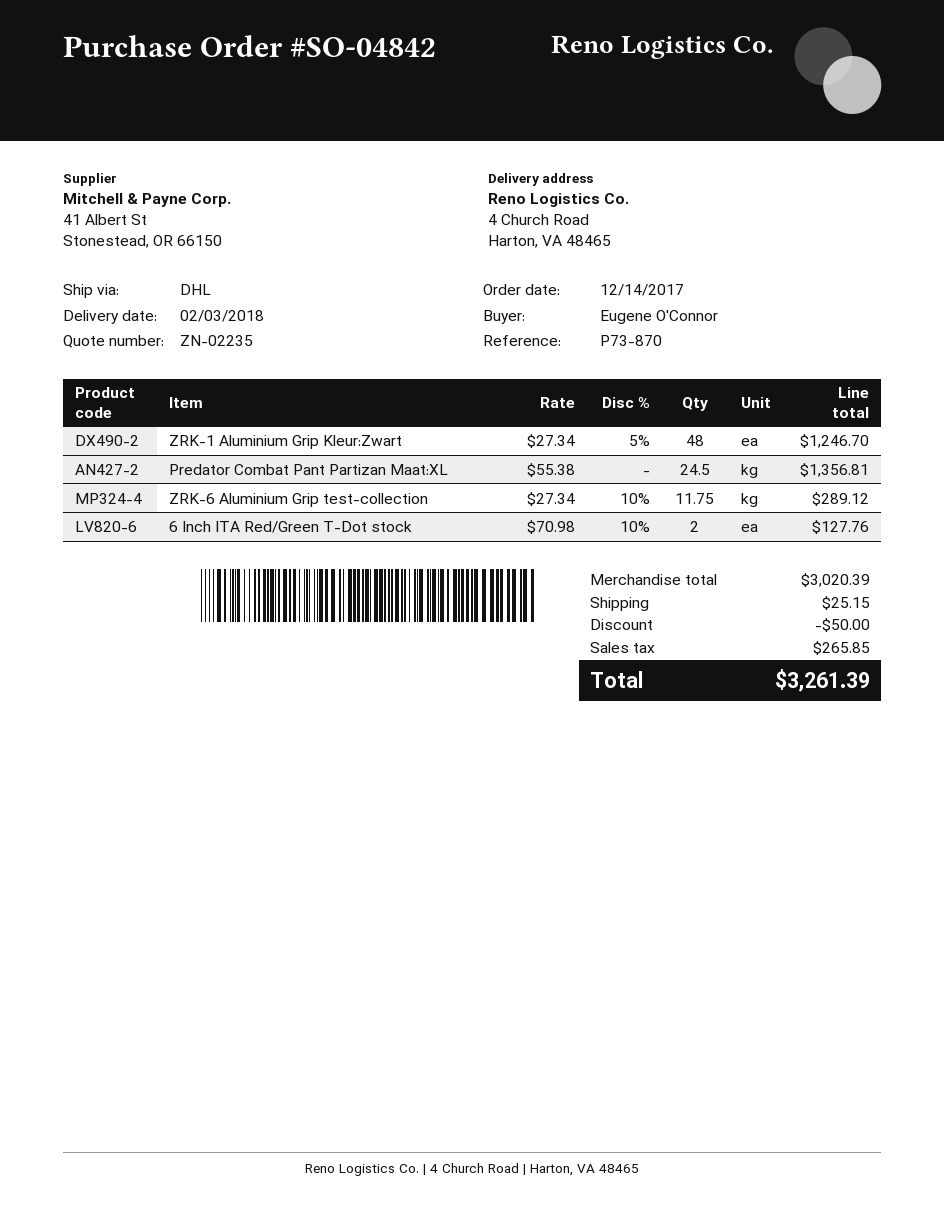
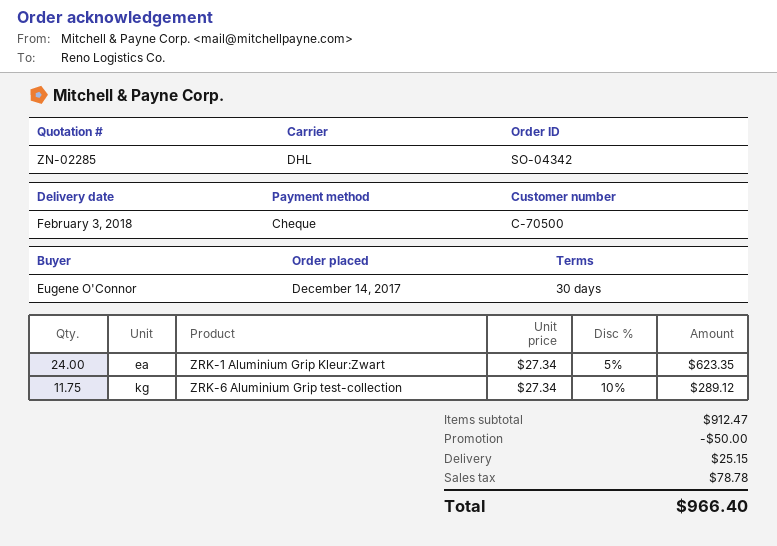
quote number: ZN-02235 -> ZN-02285
order number: SO-04842 -> SO-04342
ZRK-1 Aluminium Grip Kleur:Zwart: 48 x 27.34 - 5% = 1246.70 -> 24 x 27.34 - 5% = 623.35
Predator Combat Pant Partizan Maat:XL: 24.5 x 55.38 = 1356.81 -> none
6 Inch ITA Red/Green T-Dot stock: 2 x 70.98 - 10% = 127.76 -> none
subtotal: 3020.39 -> 912.47
tax: 265.85 -> 78.78
total: 3261.39 -> 966.40

